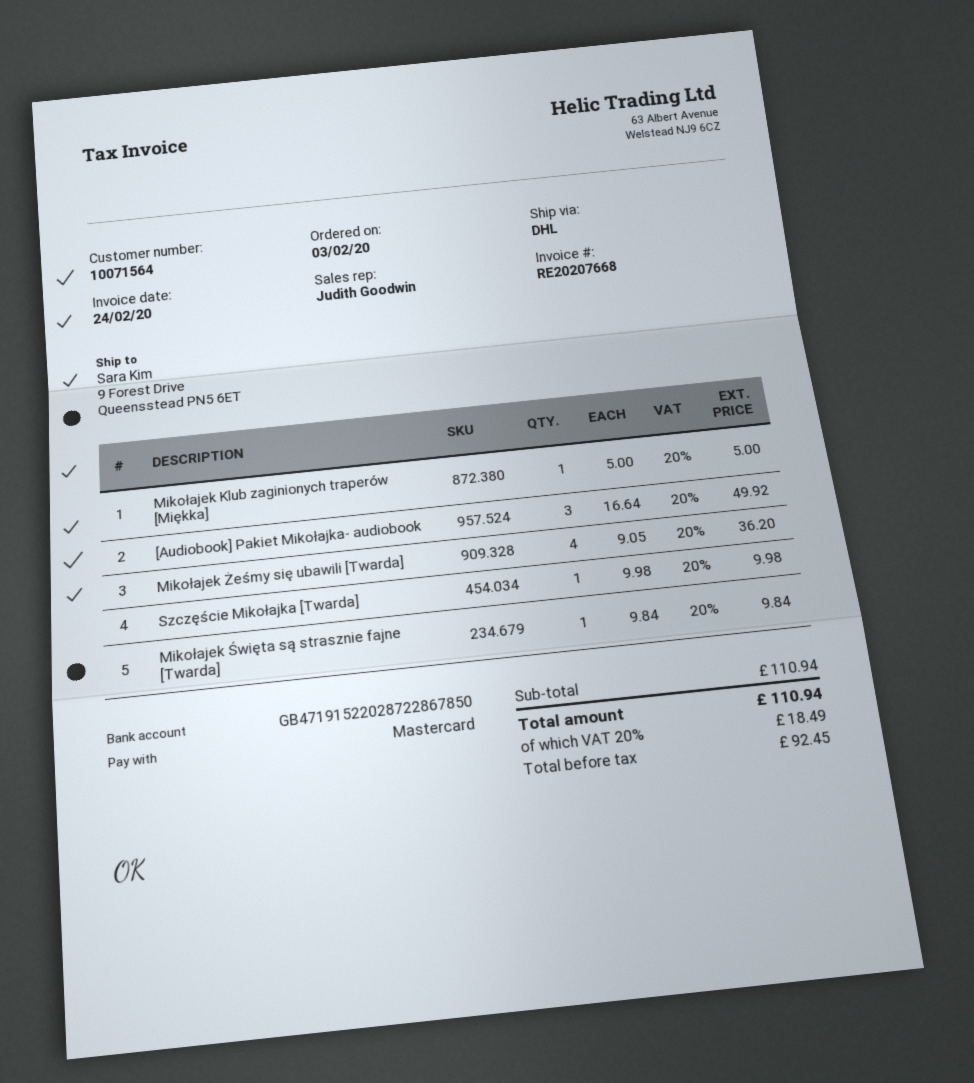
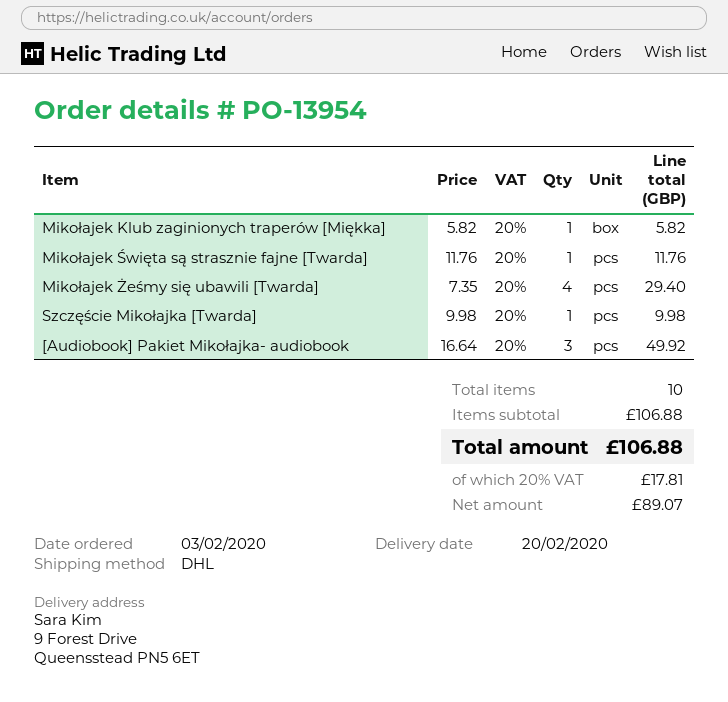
Mikołajek Klub zaginionych traperów [Miękka]: 1 x 5.00 = 5.00 -> 1 x 5.82 = 5.82
Mikołajek Żeśmy się ubawili [Twarda]: 4 x 9.05 = 36.20 -> 4 x 7.35 = 29.40
Mikołajek Święta są strasznie fajne [Twarda]: 1 x 9.84 = 9.84 -> 1 x 11.76 = 11.76
subtotal: 110.94 -> 106.88
net: 92.45 -> 89.07
tax: 20% = 18.49 -> 20% = 17.81
total: 110.94 -> 106.88

